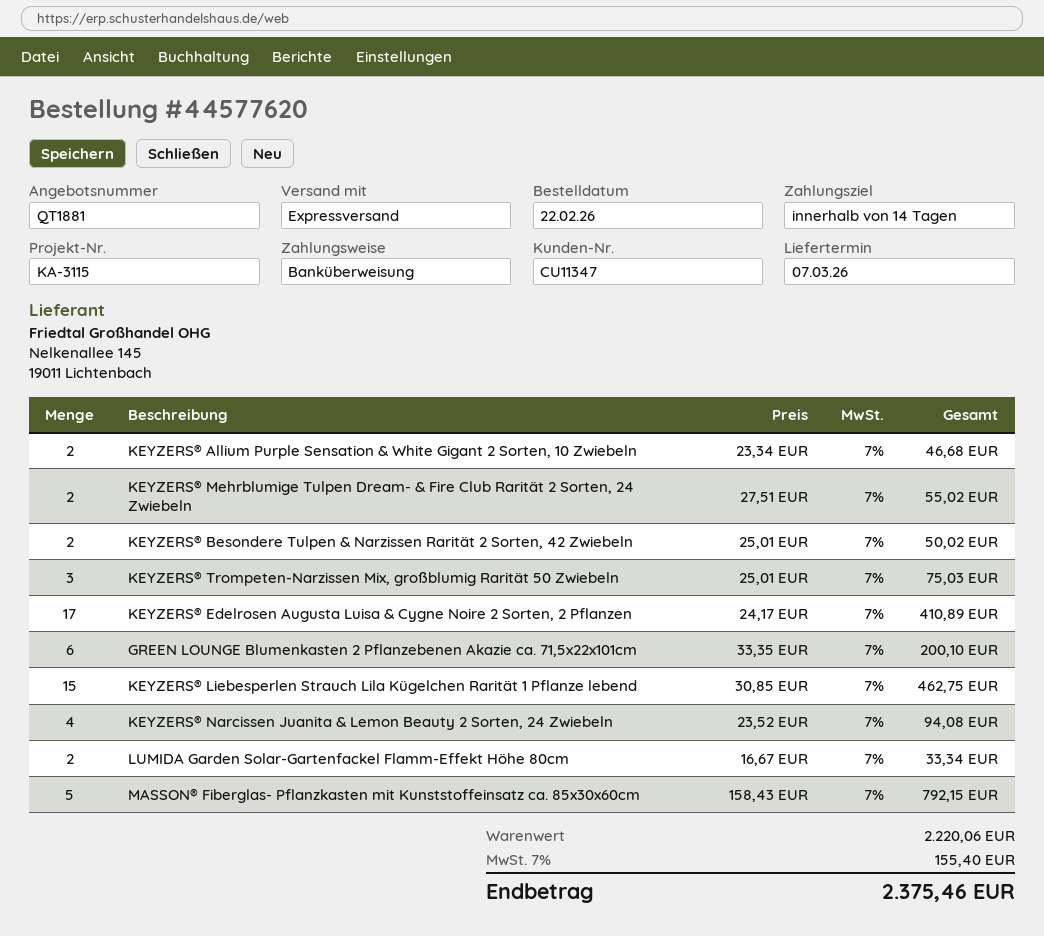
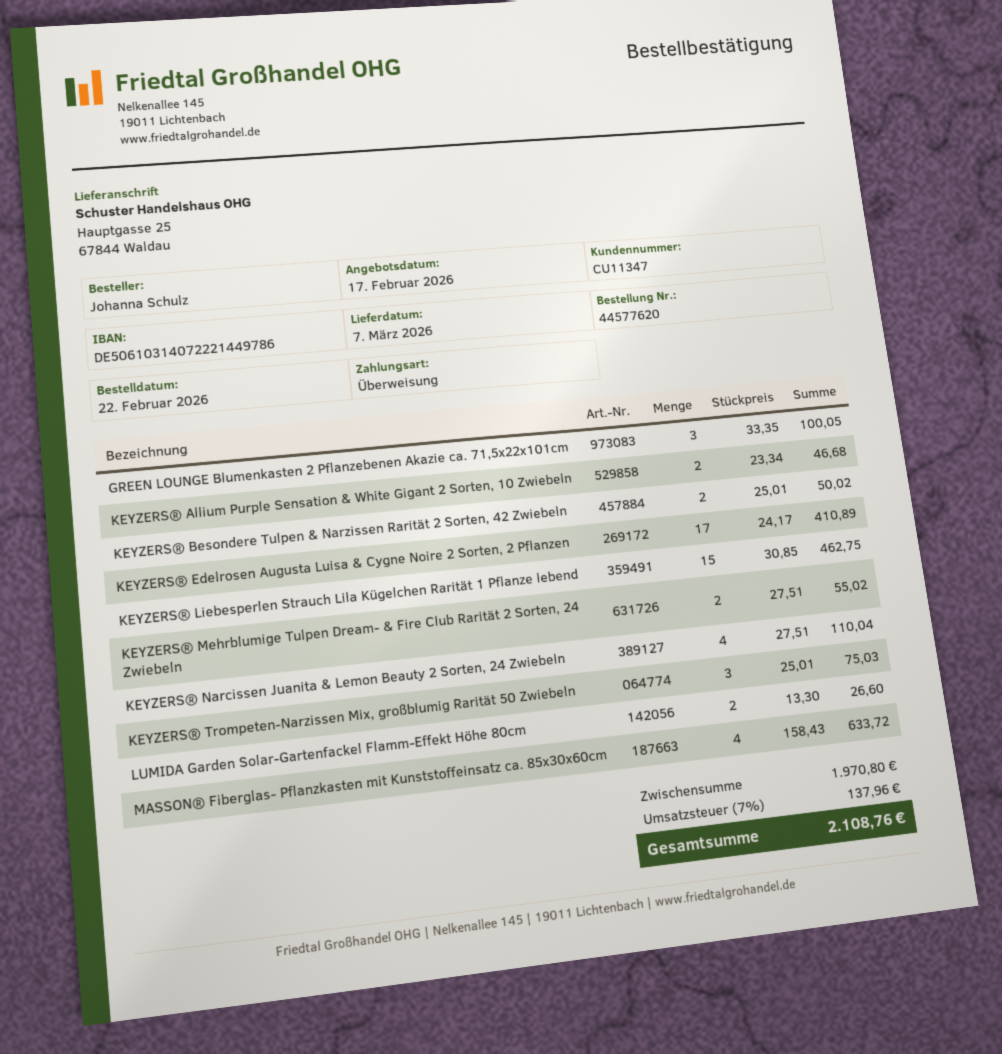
GREEN LOUNGE Blumenkasten 2 Pflanzebenen Akazie ca. 71,5x22x101cm: 6 x 33.35 = 200.10 -> 3 x 33.35 = 100.05
KEYZERS® Narcissen Juanita & Lemon Beauty 2 Sorten, 24 Zwiebeln: 4 x 23.52 = 94.08 -> 4 x 27.51 = 110.04
LUMIDA Garden Solar-Gartenfackel Flamm-Effekt Höhe 80cm: 2 x 16.67 = 33.34 -> 2 x 13.30 = 26.60
MASSON® Fiberglas- Pflanzkasten mit Kunststoffeinsatz ca. 85x30x60cm: 5 x 158.43 = 792.15 -> 4 x 158.43 = 633.72
subtotal: 2220.06 -> 1970.80
tax: 7% = 155.40 -> 7% = 137.96
total: 2375.46 -> 2108.76

